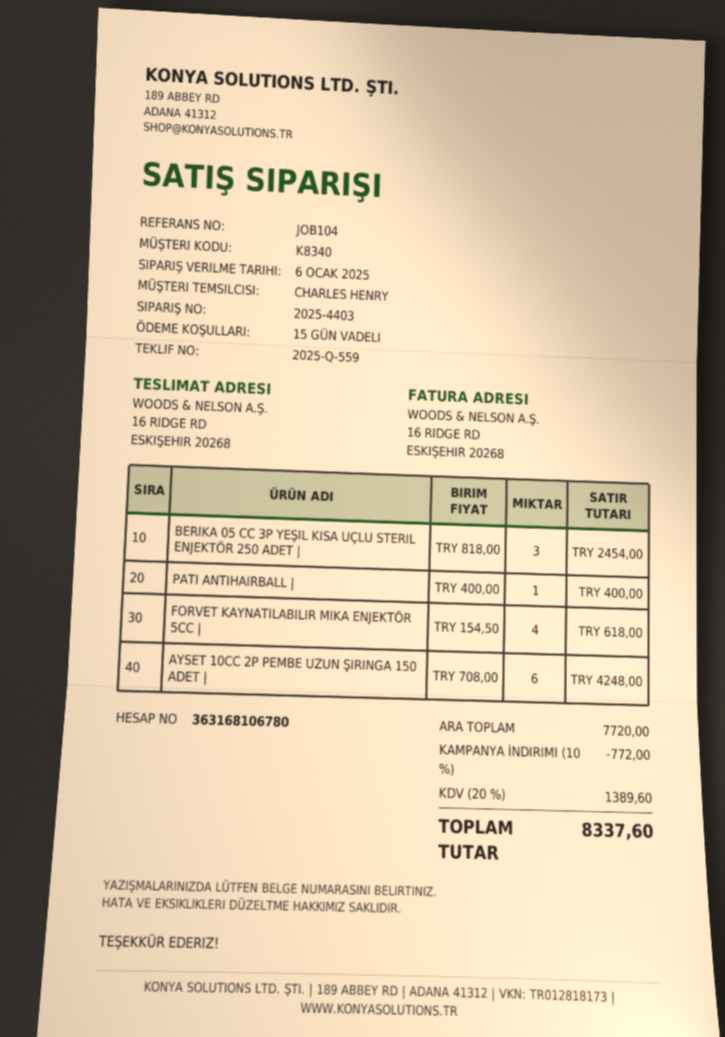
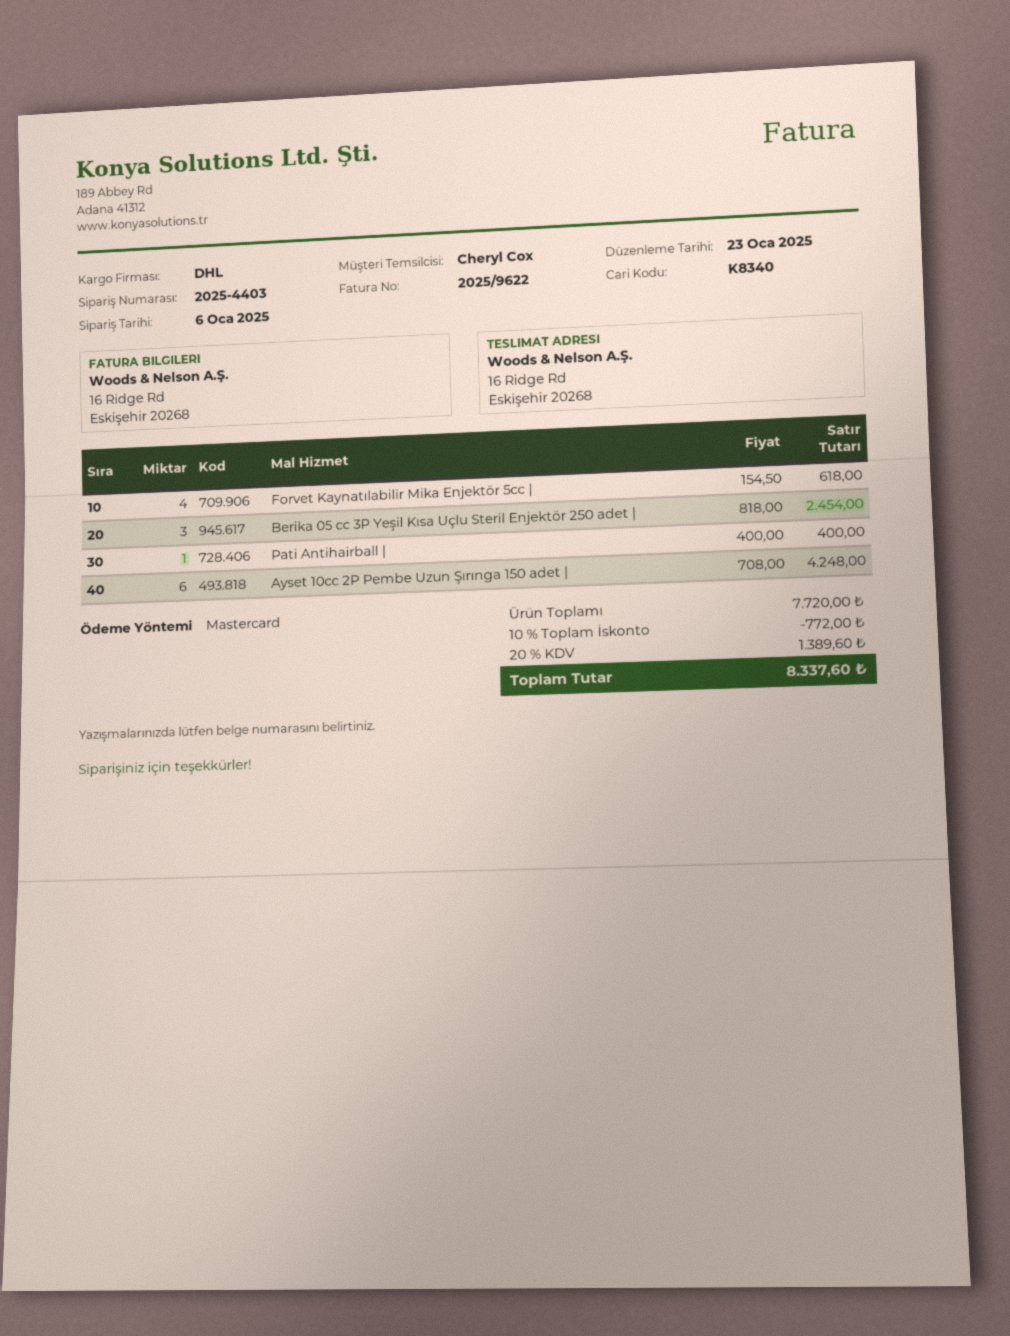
sales rep: CHARLES HENRY -> Cheryl Cox

